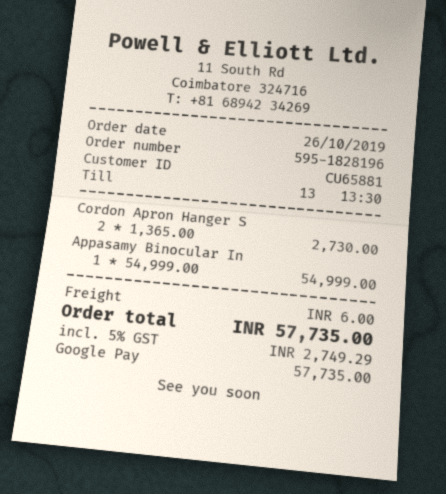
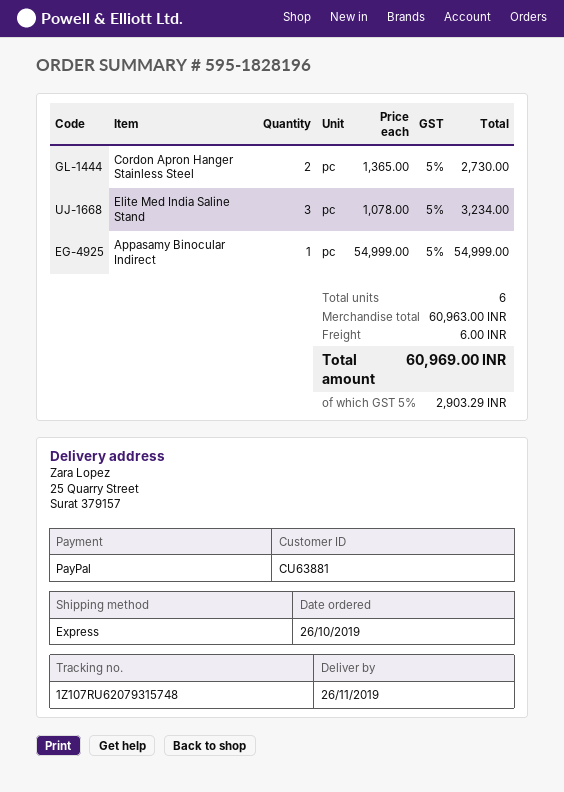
customer number: CU65881 -> CU63881
payment method: Google Pay -> PayPal
Elite Med India Saline Stand: none -> 3 x 1078.00 = 3234.00
tax: 5% = 2749.29 -> 5% = 2903.29
total: 57735.00 -> 60969.00

